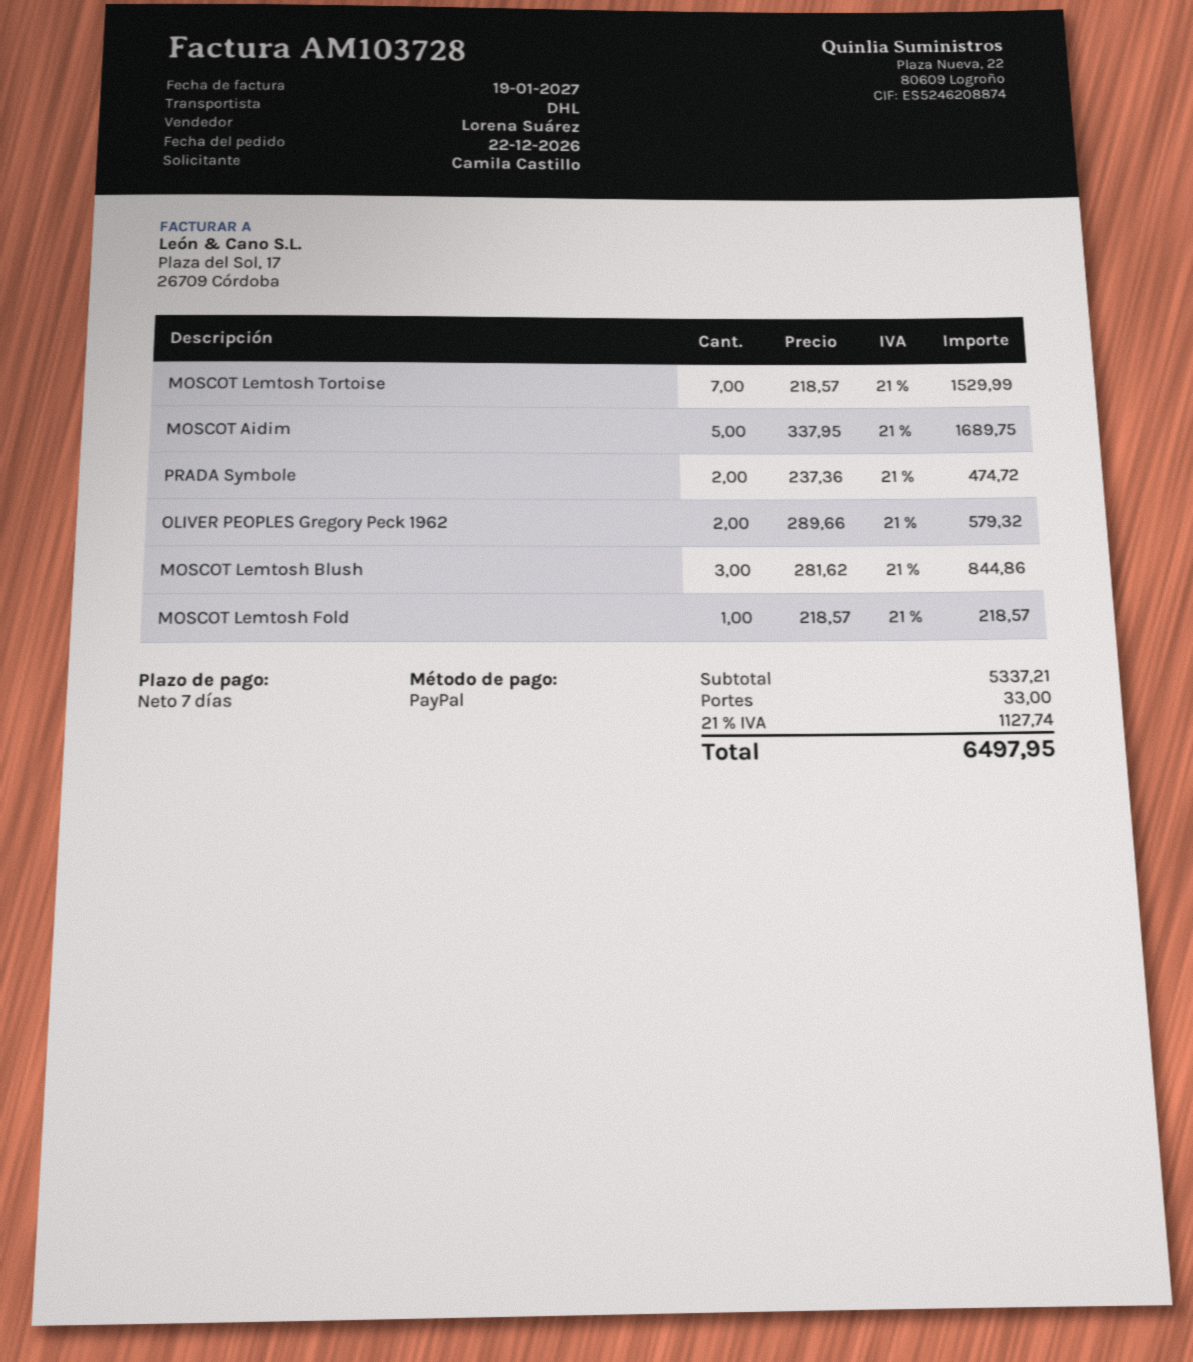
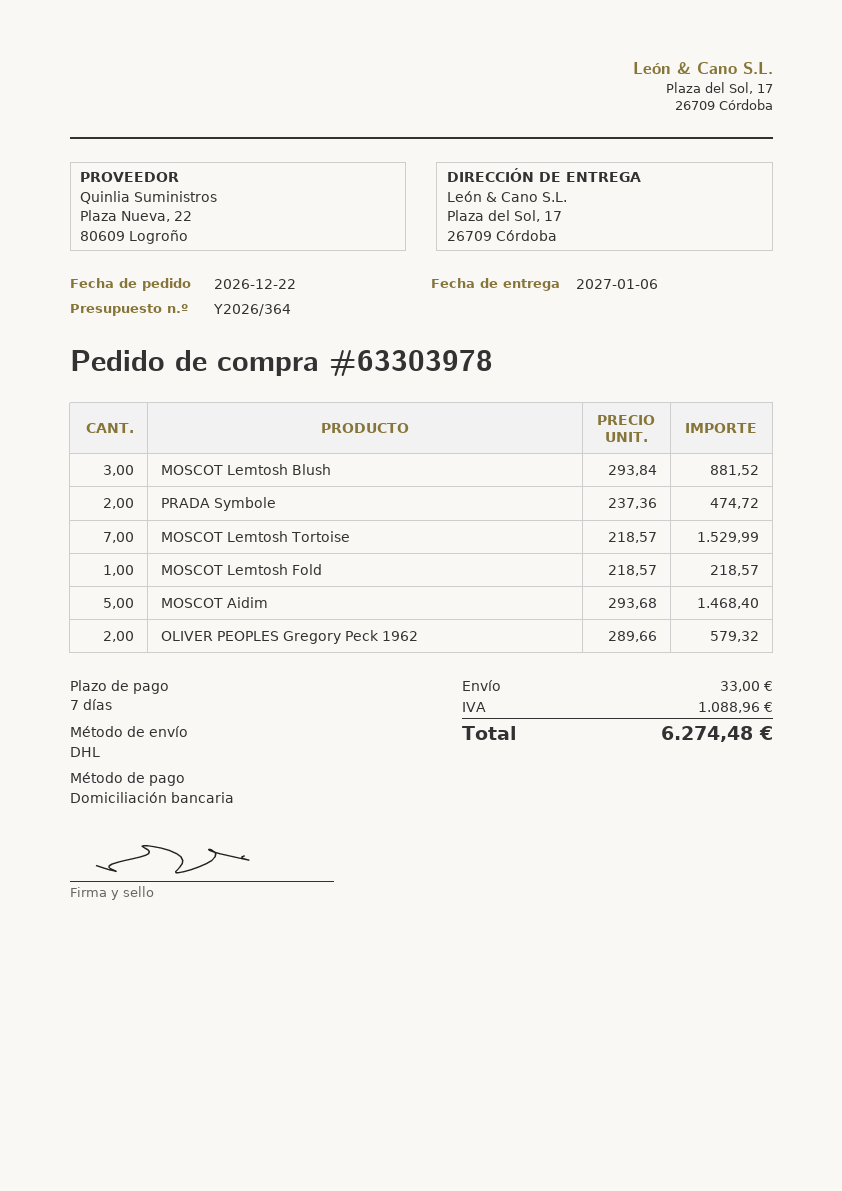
payment method: PayPal -> direct debit
MOSCOT Aidim: 5 x 337.95 = 1689.75 -> 5 x 293.68 = 1468.40
MOSCOT Lemtosh Blush: 3 x 281.62 = 844.86 -> 3 x 293.84 = 881.52
tax: 1127.74 -> 1088.96
total: 6497.95 -> 6274.48

